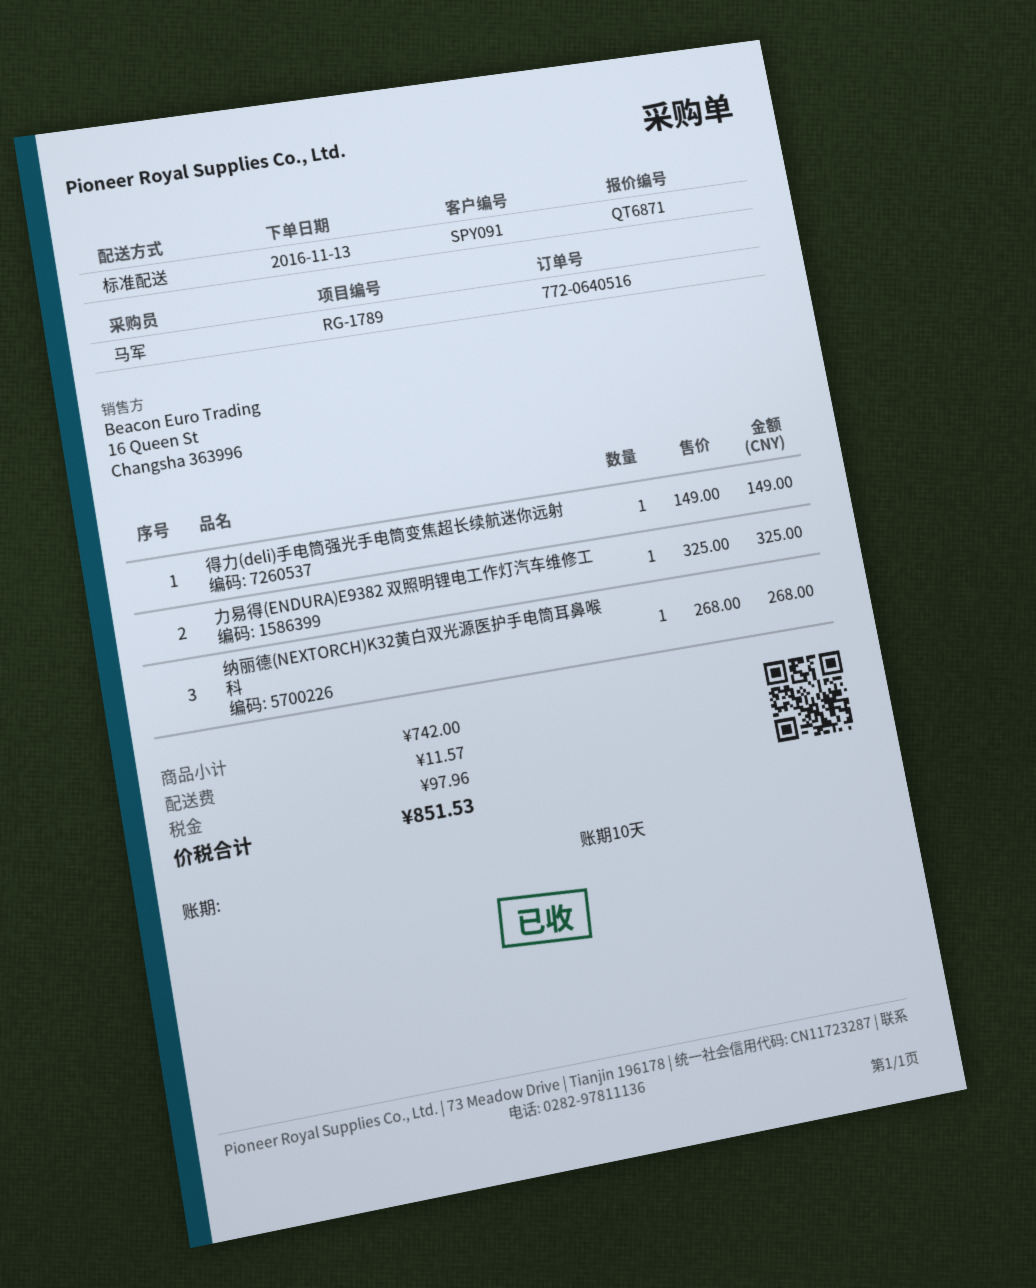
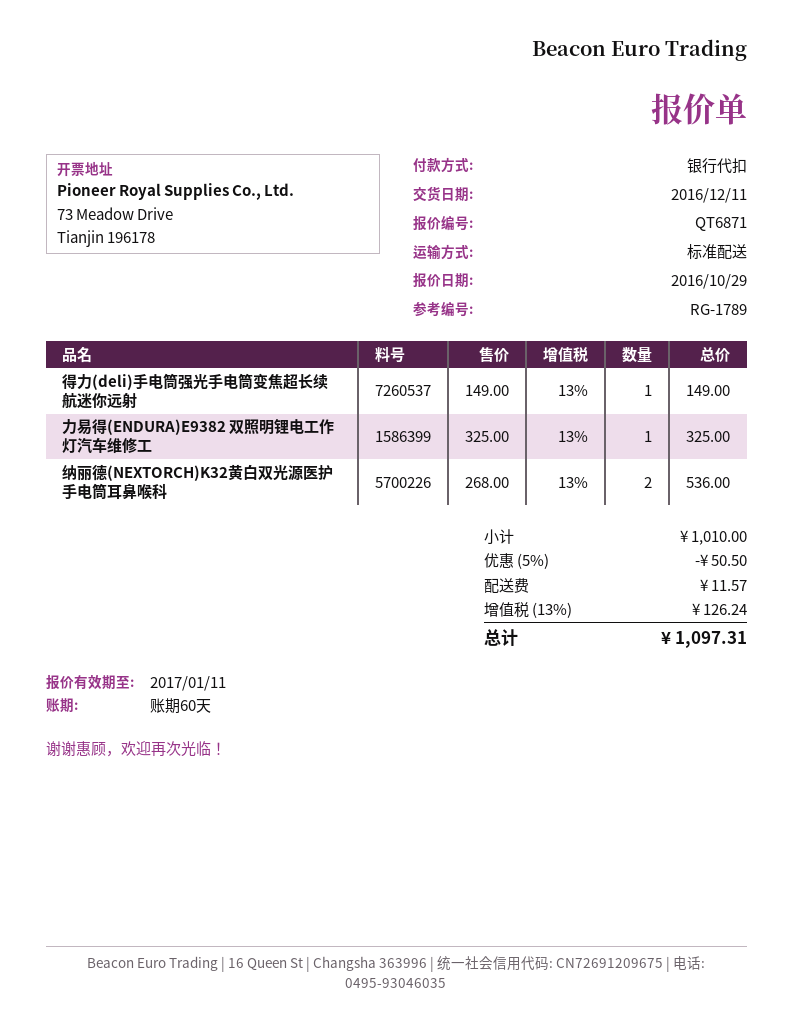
payment terms: 10 days -> 60 days
纳丽德(NEXTORCH)K32黄白双光源医护手电筒耳鼻喉科: 1 x 268.00 = 268.00 -> 2 x 268.00 = 536.00
subtotal: 742.00 -> 1010.00
discount: none -> 5% = 50.50
tax: 97.96 -> 126.24
total: 851.53 -> 1097.31

